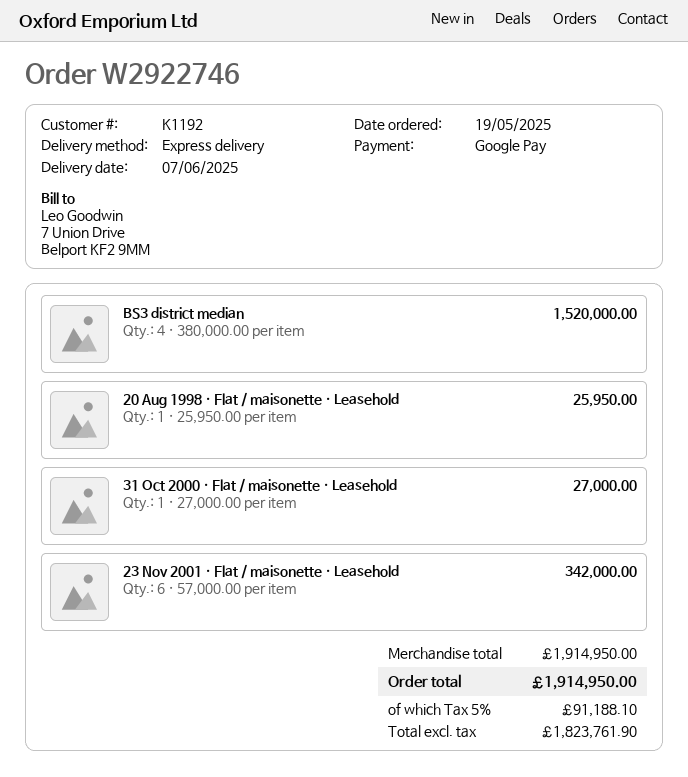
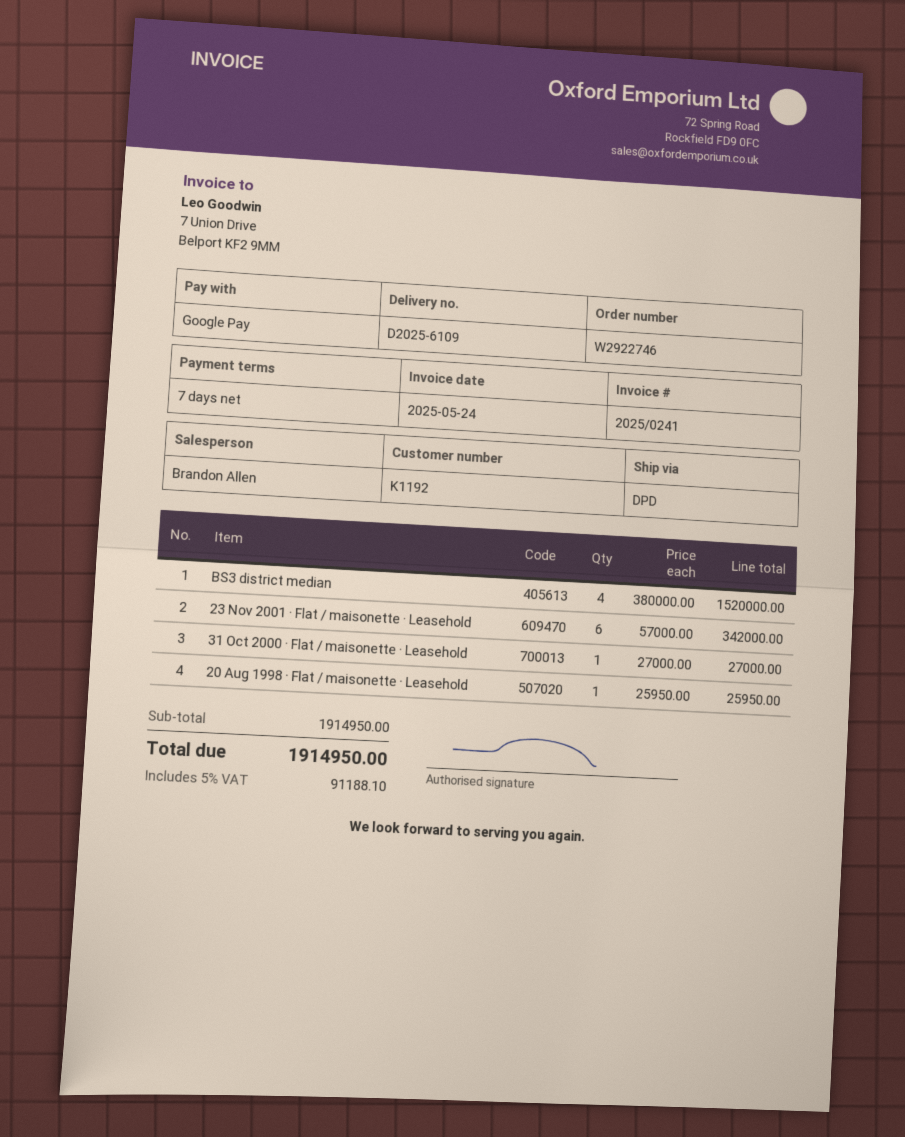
shipping method: express -> DPD

